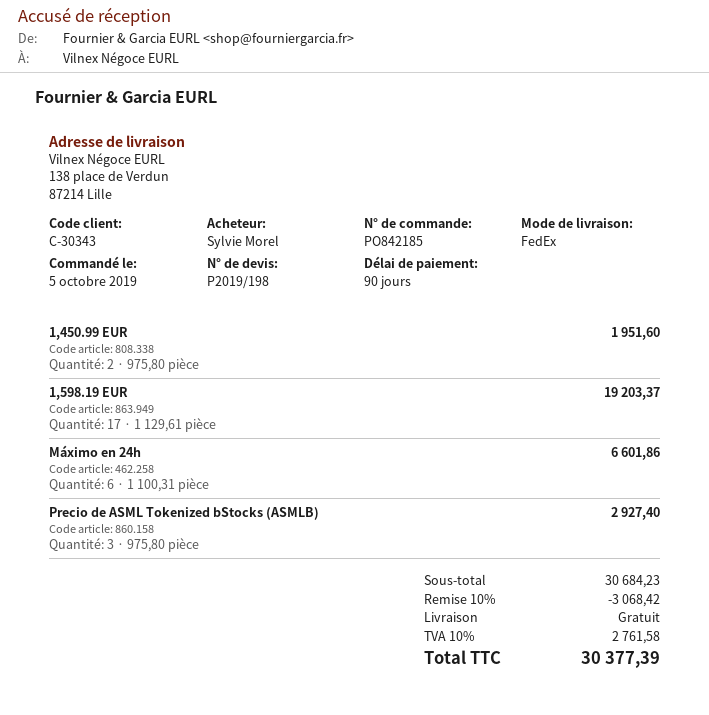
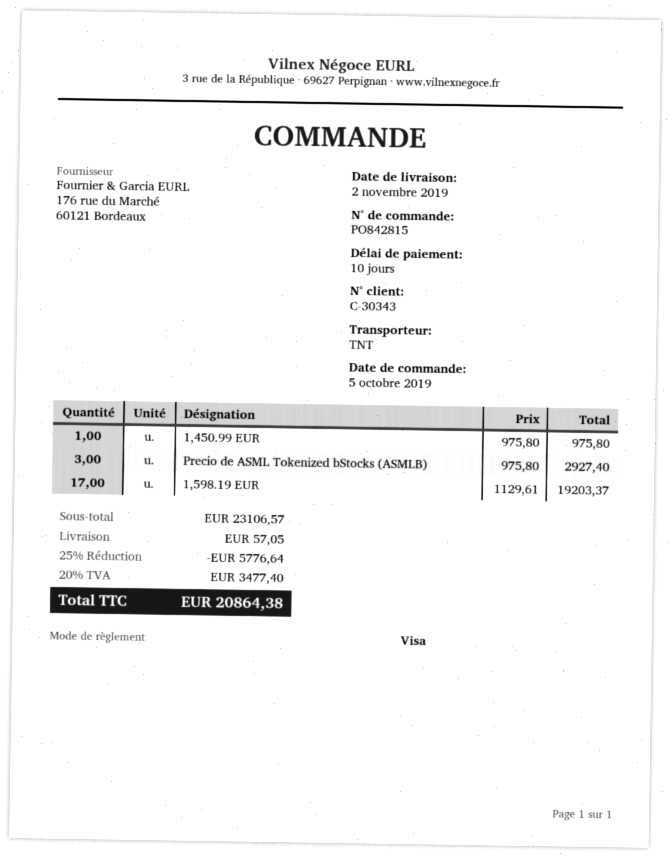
order number: PO842185 -> PO842815
payment terms: 90 days -> 10 days
shipping method: FedEx -> TNT
1,450.99 EUR: 2 x 975.80 = 1951.60 -> 1 x 975.80 = 975.80
Máximo en 24h: 6 x 1100.31 = 6601.86 -> none
subtotal: 30684.23 -> 23106.57
discount: 10% = 3068.42 -> 25% = 5776.64
shipping: 0.00 -> 57.05
tax: 10% = 2761.58 -> 20% = 3477.40
total: 30377.39 -> 20864.38

